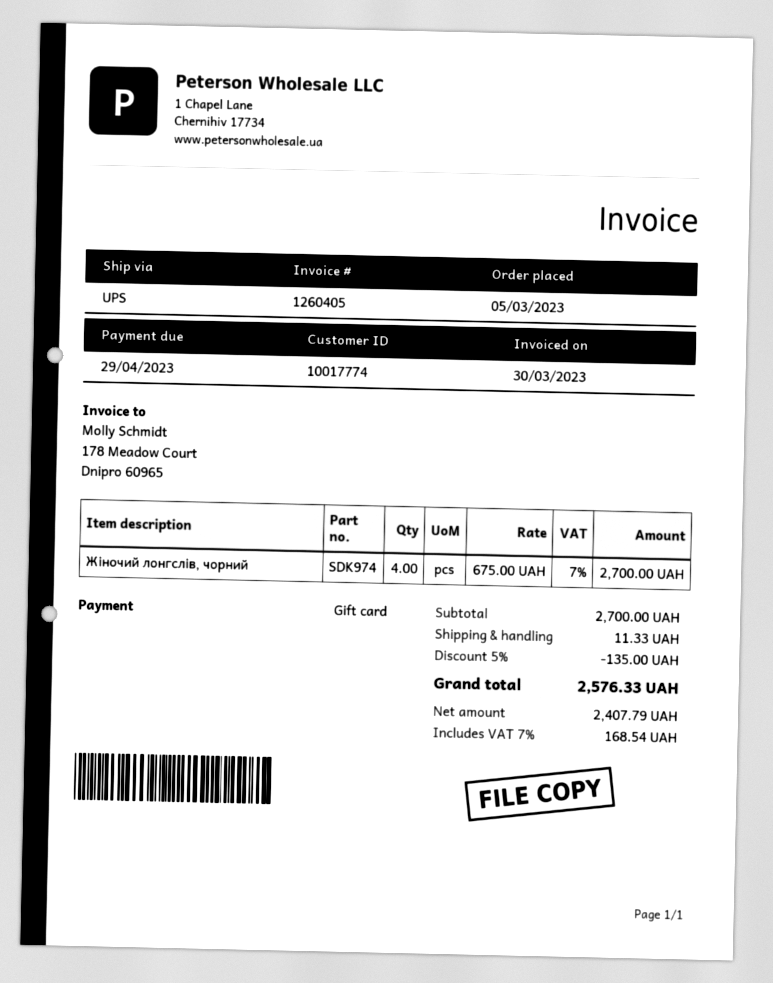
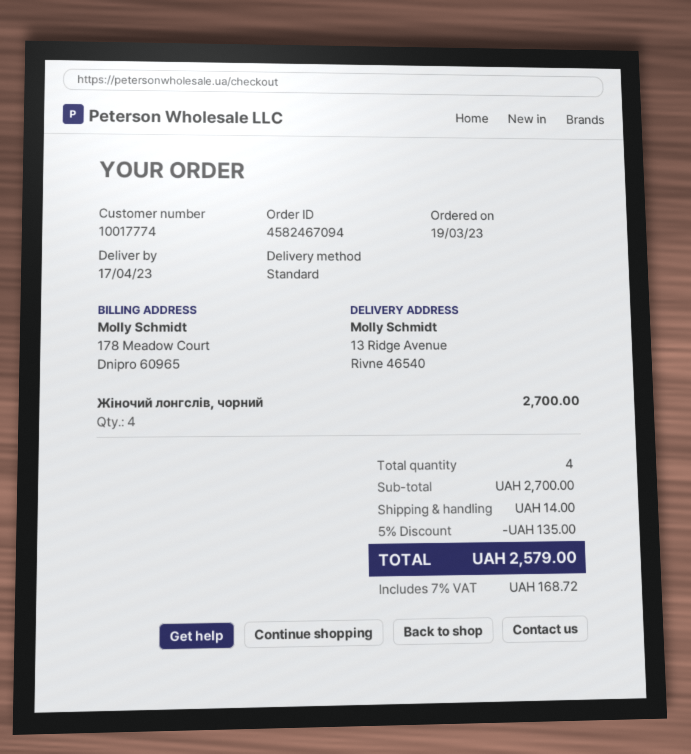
order date: 2023-03-05 -> 2023-03-19
shipping method: UPS -> standard
shipping: 11.33 -> 14.00
tax: 7% = 168.54 -> 7% = 168.72
total: 2576.33 -> 2579.00

